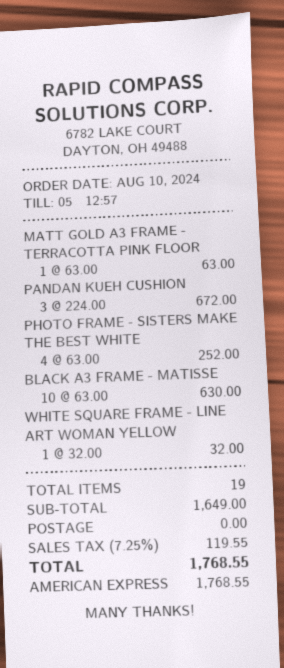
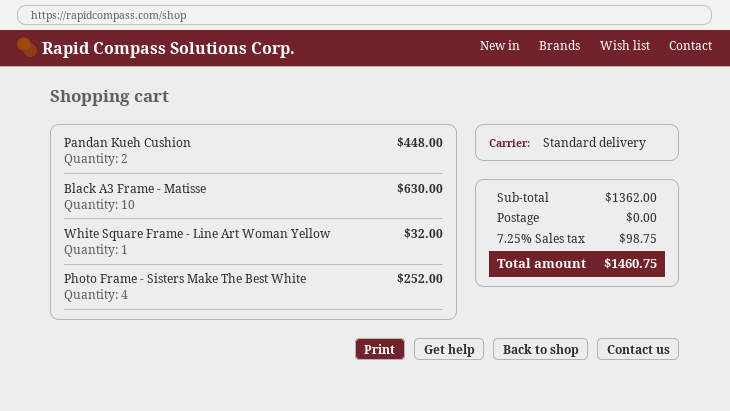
MATT GOLD A3 FRAME - TERRACOTTA PINK FLOOR: 1 for 63.00 -> none
PANDAN KUEH CUSHION: 3 for 672.00 -> 2 for 448.00
subtotal: 1649.00 -> 1362.00
tax: 7.25% = 119.55 -> 7.25% = 98.75
total: 1768.55 -> 1460.75

